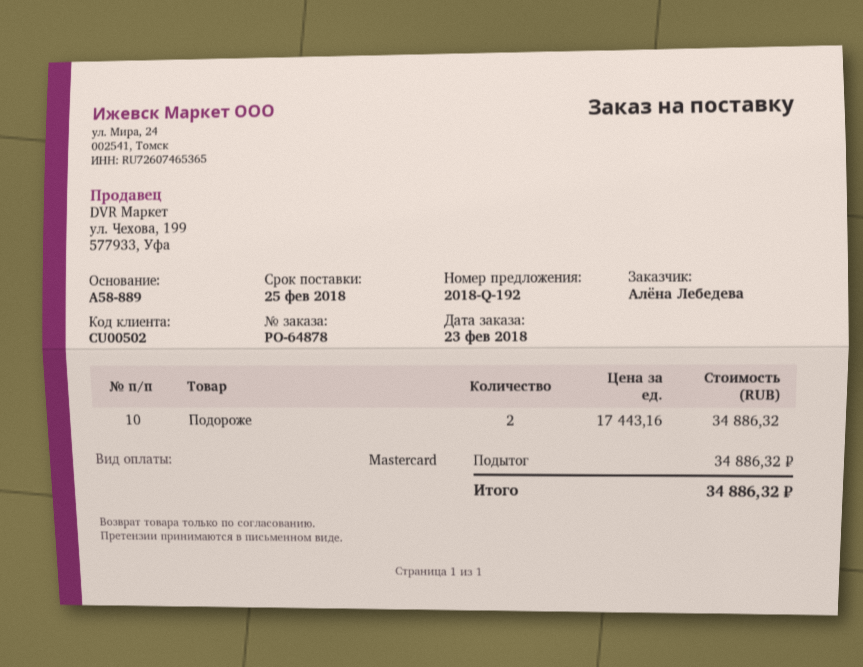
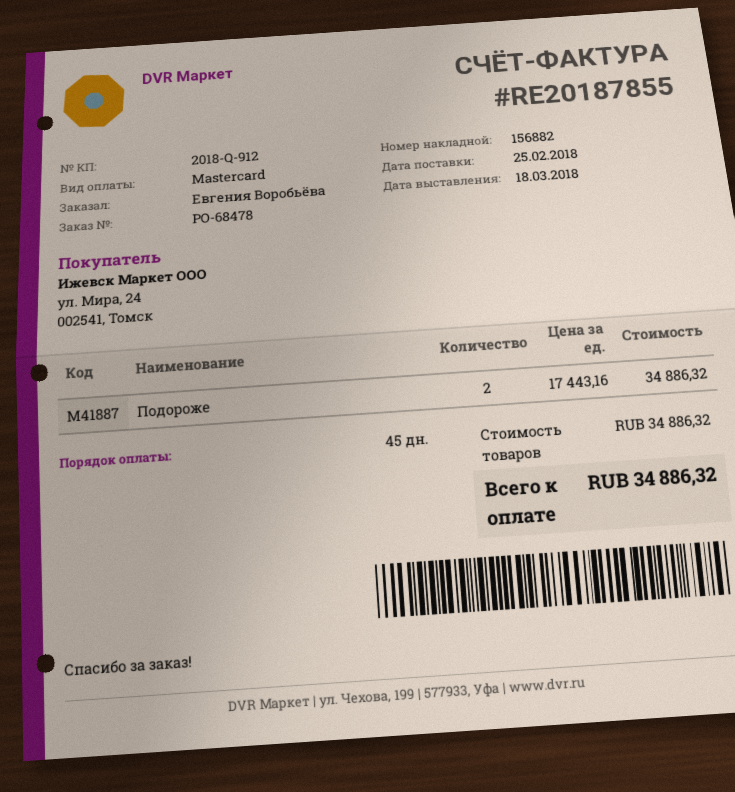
quote number: 2018-Q-192 -> 2018-Q-912
order number: PO-64878 -> PO-68478
ordered by: Алёна Лебедева -> Евгения Воробьёва

